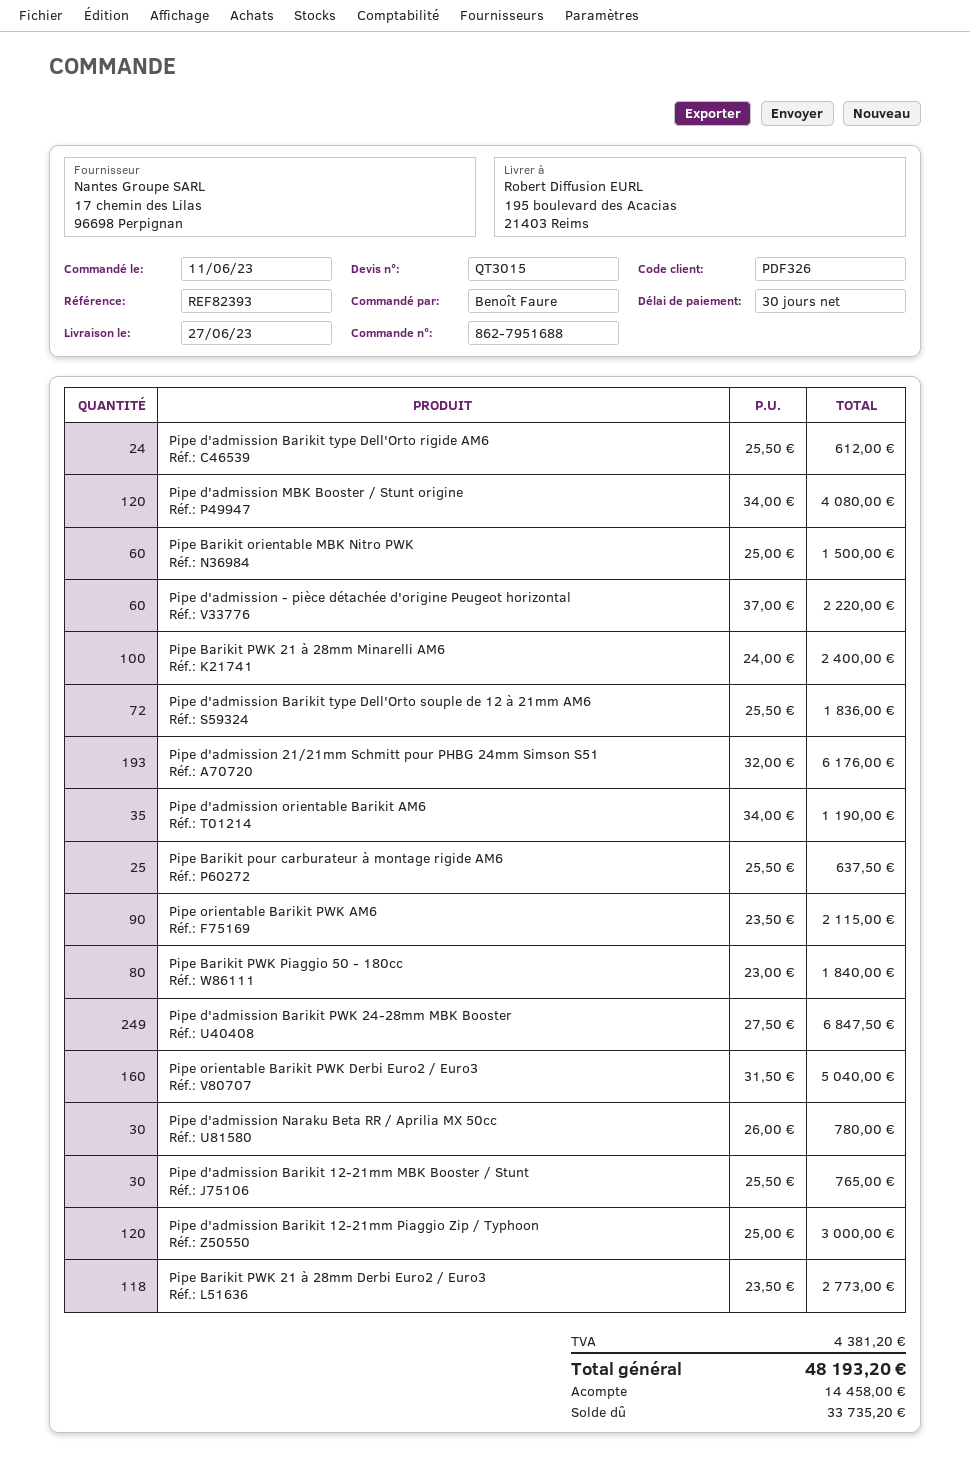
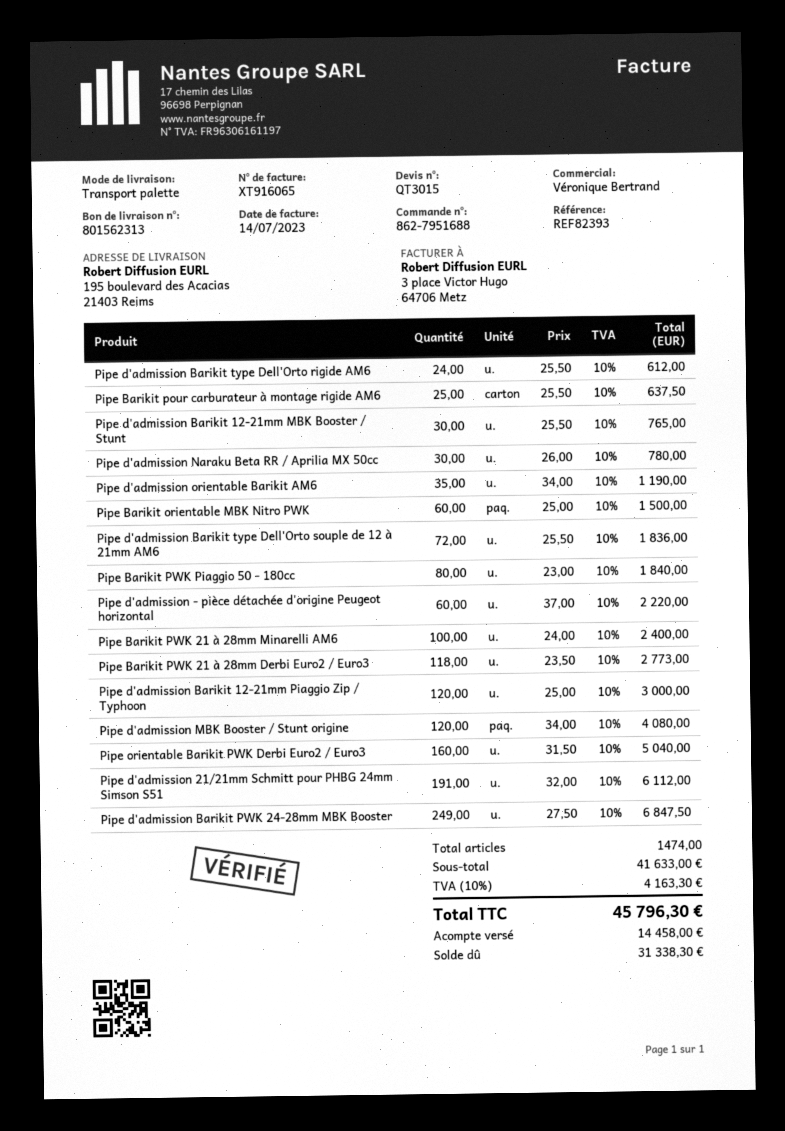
Pipe d'admission 21/21mm Schmitt pour PHBG 24mm Simson S51: 193 x 32.00 = 6176.00 -> 191 x 32.00 = 6112.00
Pipe orientable Barikit PWK AM6: 90 x 23.50 = 2115.00 -> none
tax: 4381.20 -> 4163.30
total: 48193.20 -> 45796.30
balance: 33735.20 -> 31338.30

